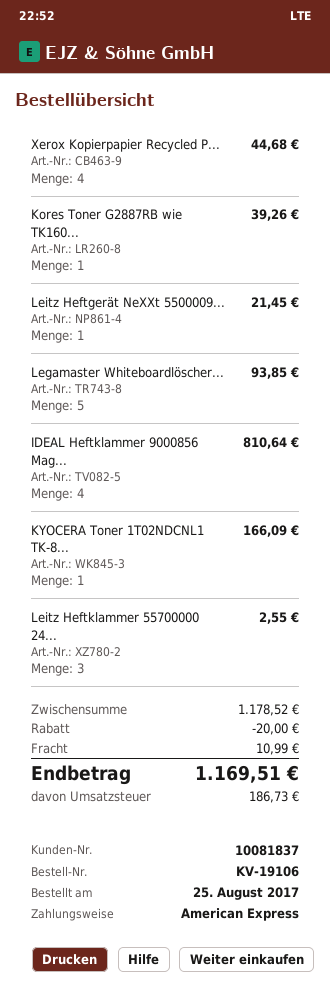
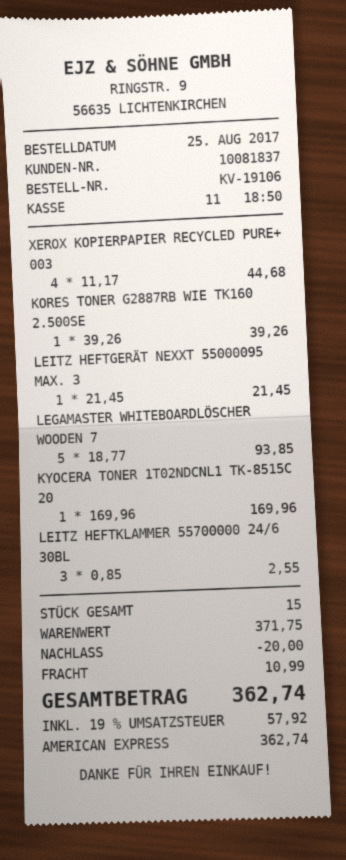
IDEAL Heftklammer 9000856 Mag...: 4 for 810.64 -> none
KYOCERA Toner 1T02NDCNL1 TK-8...: 1 for 166.09 -> 1 for 169.96
subtotal: 1178.52 -> 371.75
tax: 186.73 -> 57.92
total: 1169.51 -> 362.74

